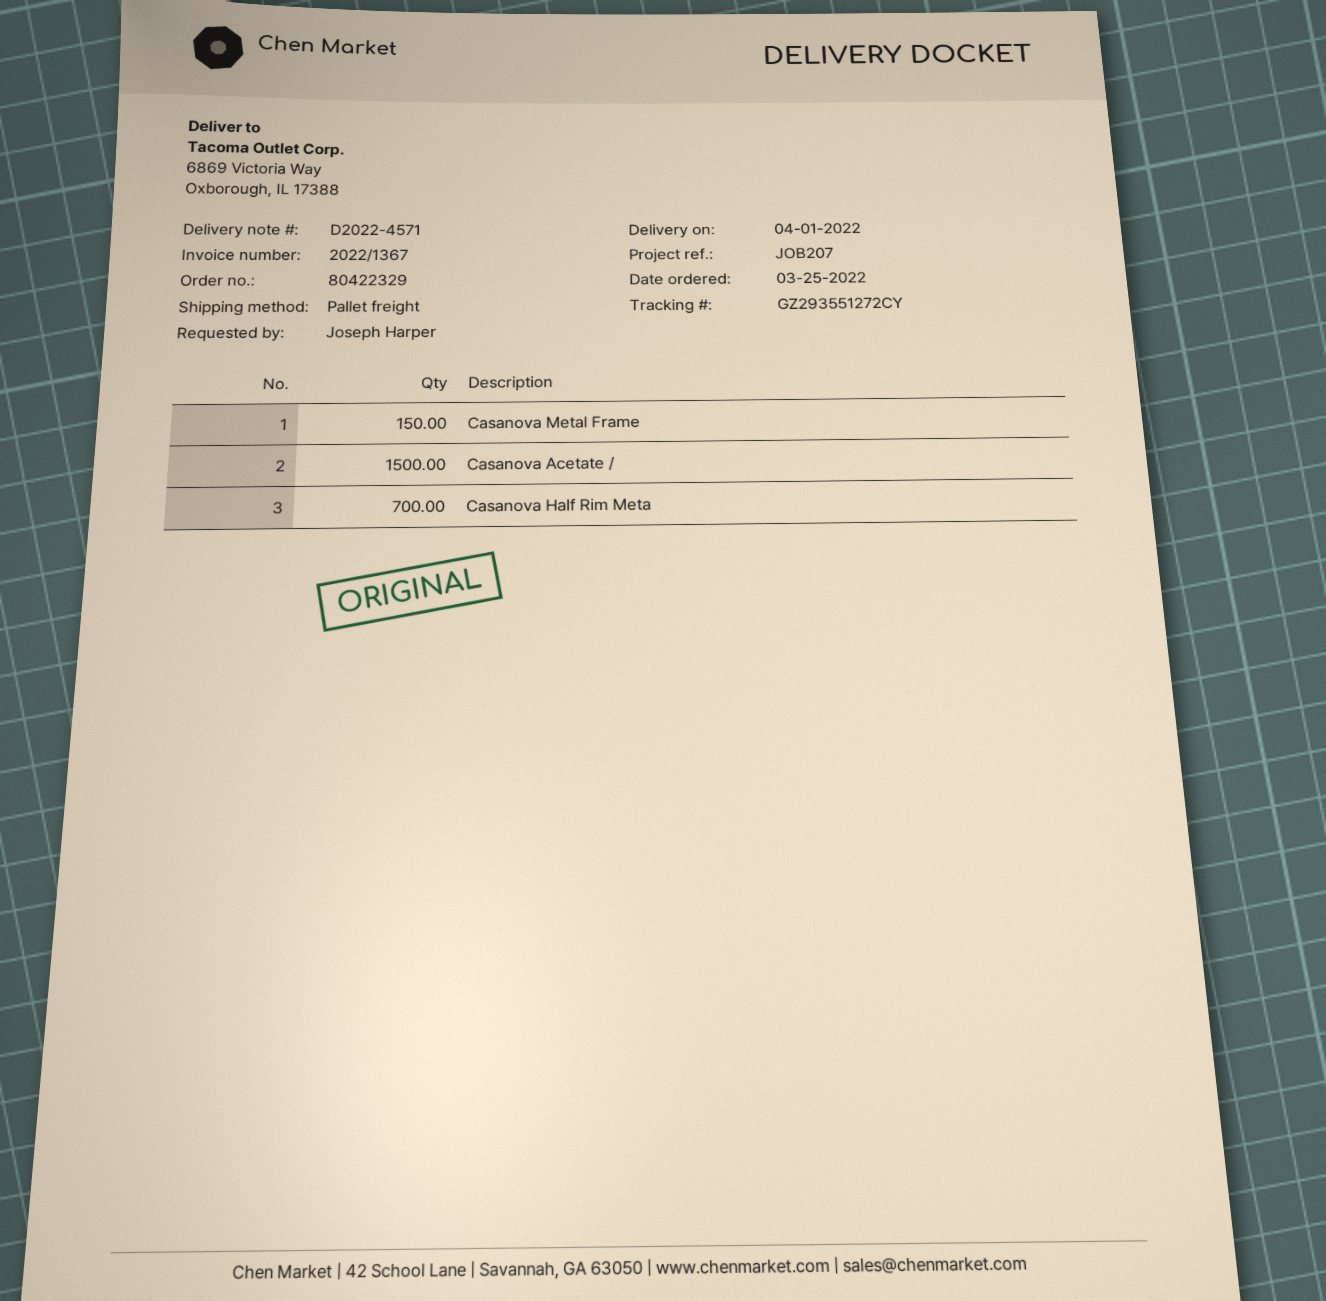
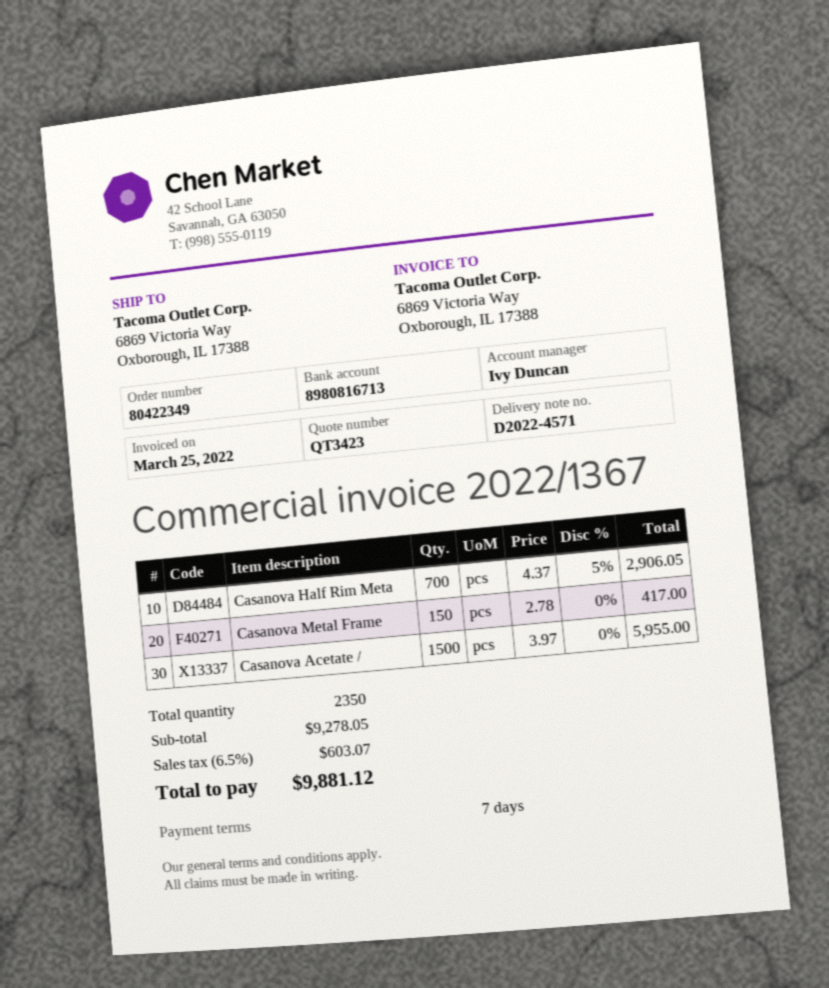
order number: 80422329 -> 80422349

